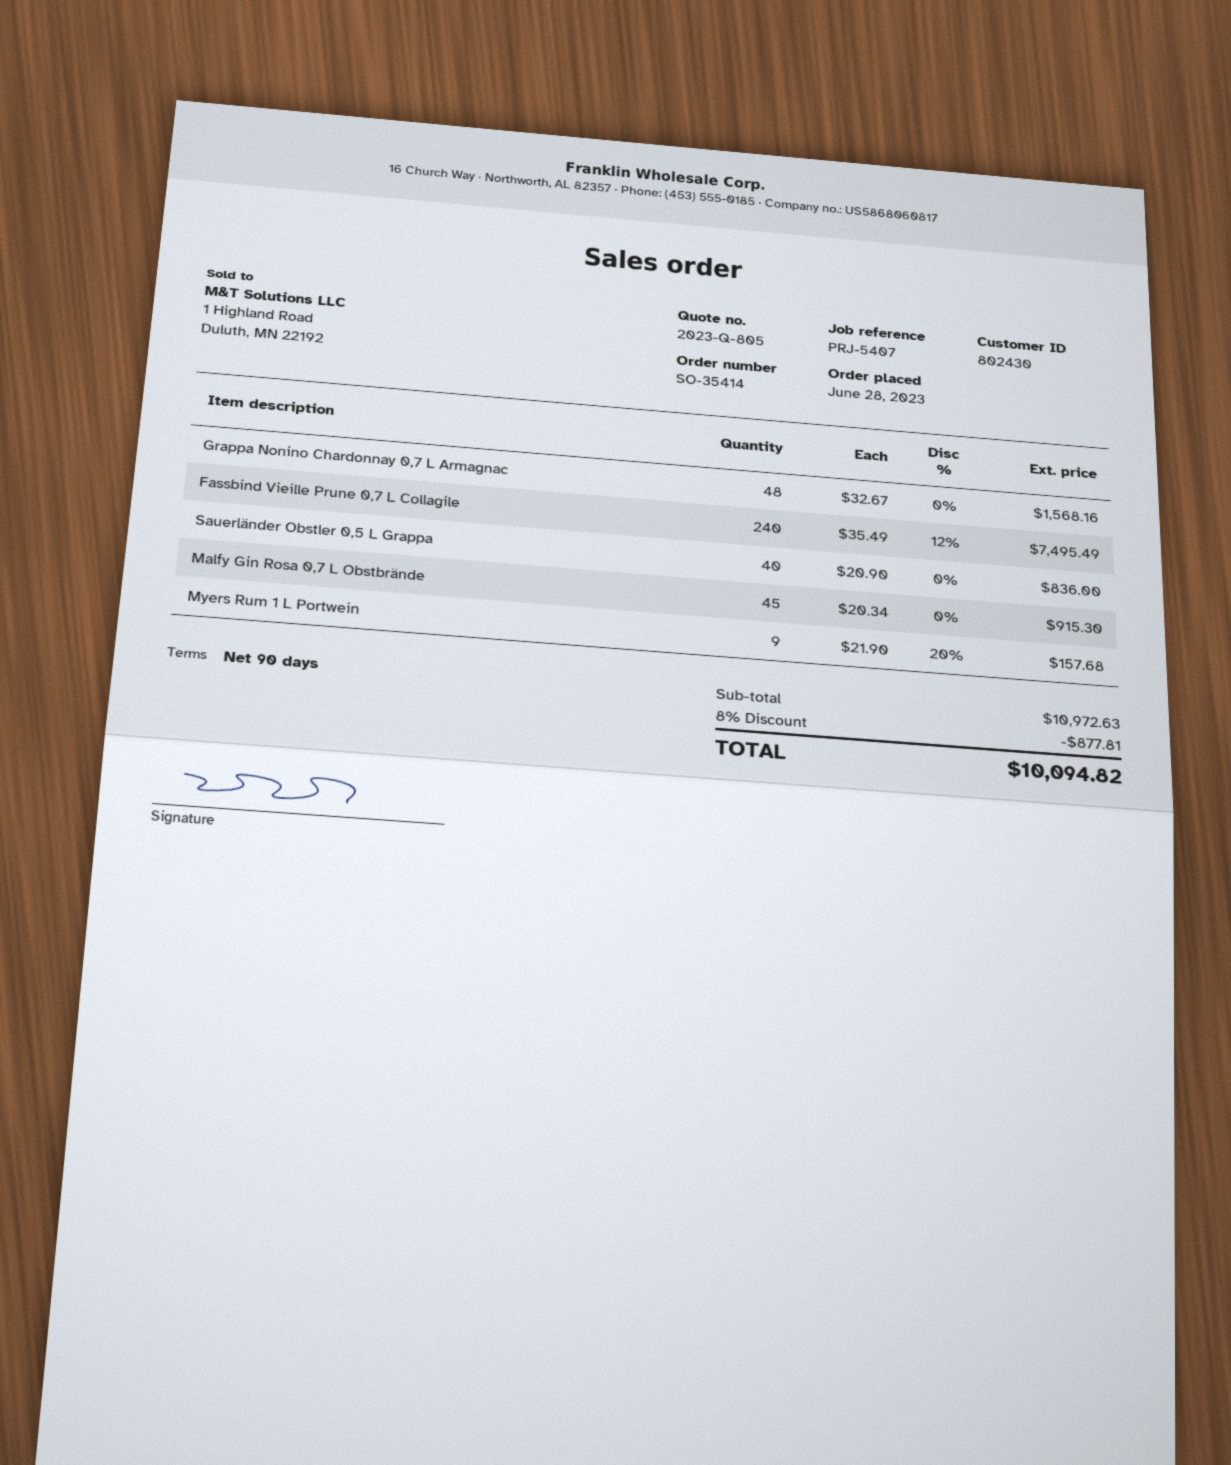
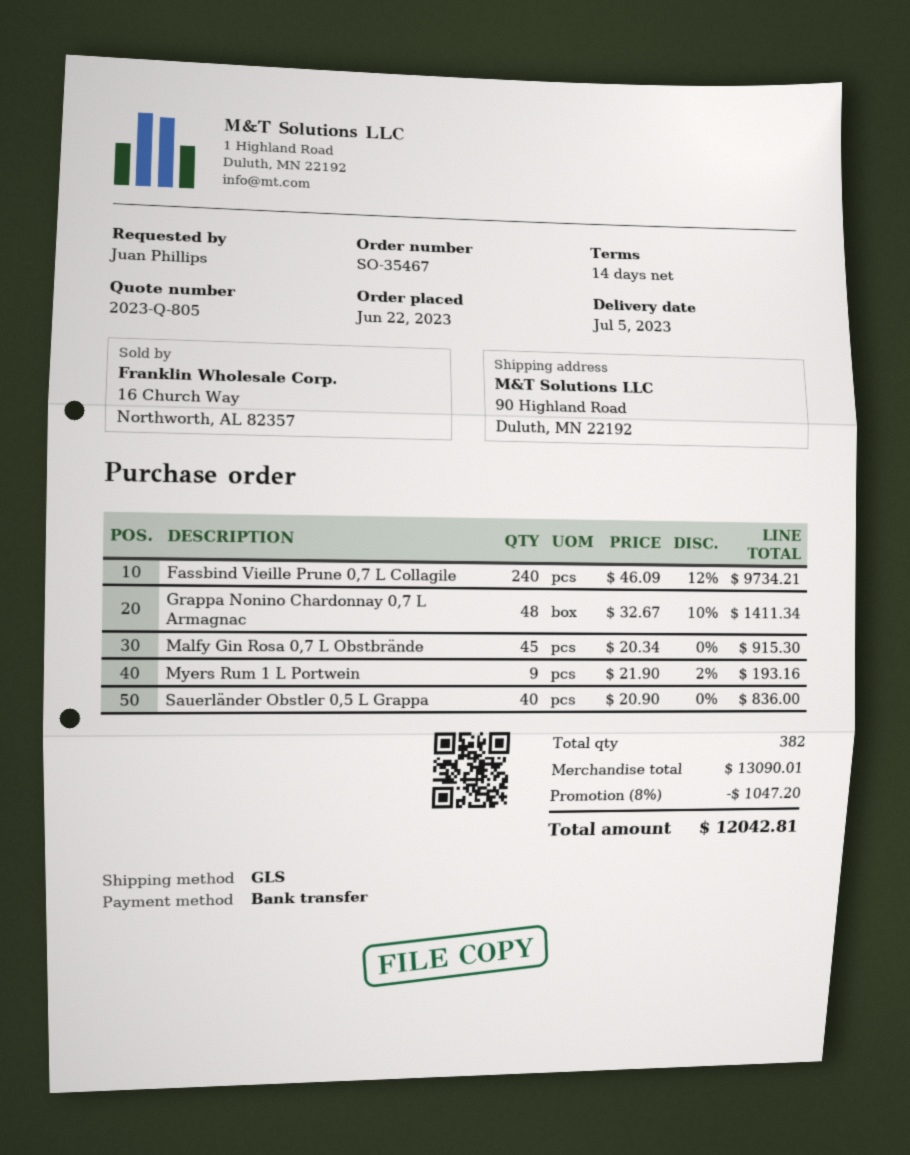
order number: SO-35414 -> SO-35467
order date: 2023-06-28 -> 2023-06-22
payment terms: 90 days -> 14 days
Grappa Nonino Chardonnay 0,7 L Armagnac: 48 x 32.67 = 1568.16 -> 48 x 32.67 - 10% = 1411.34
Fassbind Vieille Prune 0,7 L Collagile: 240 x 35.49 - 12% = 7495.49 -> 240 x 46.09 - 12% = 9734.21
Myers Rum 1 L Portwein: 9 x 21.90 - 20% = 157.68 -> 9 x 21.90 - 2% = 193.16
subtotal: 10972.63 -> 13090.01
discount: 8% = 877.81 -> 8% = 1047.20
total: 10094.82 -> 12042.81

